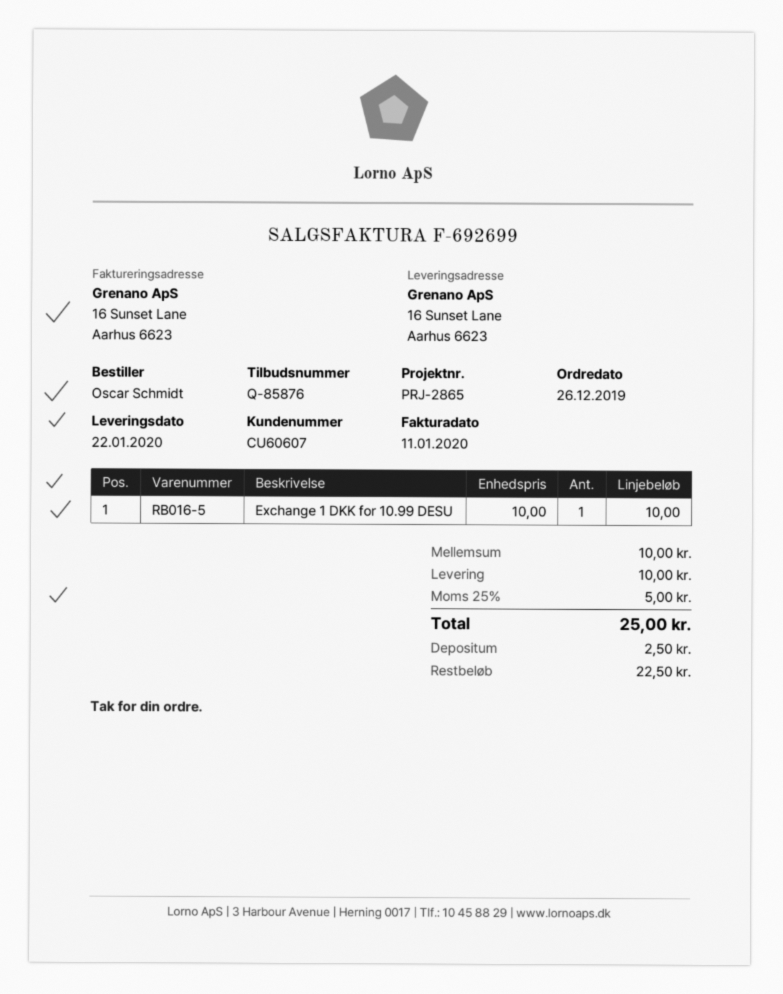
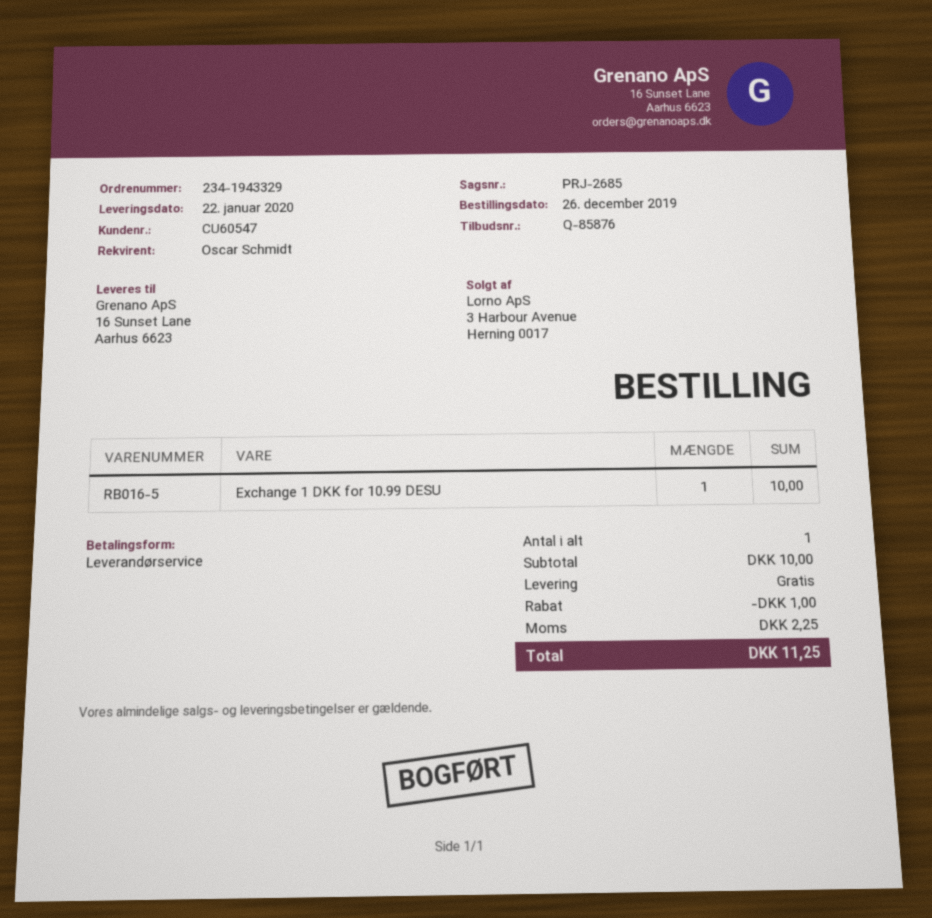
customer number: CU60607 -> CU60547
reference: PRJ-2865 -> PRJ-2685
discount: none -> 1.00
shipping: 10.00 -> 0.00
tax: 5.00 -> 2.25
total: 25.00 -> 11.25

